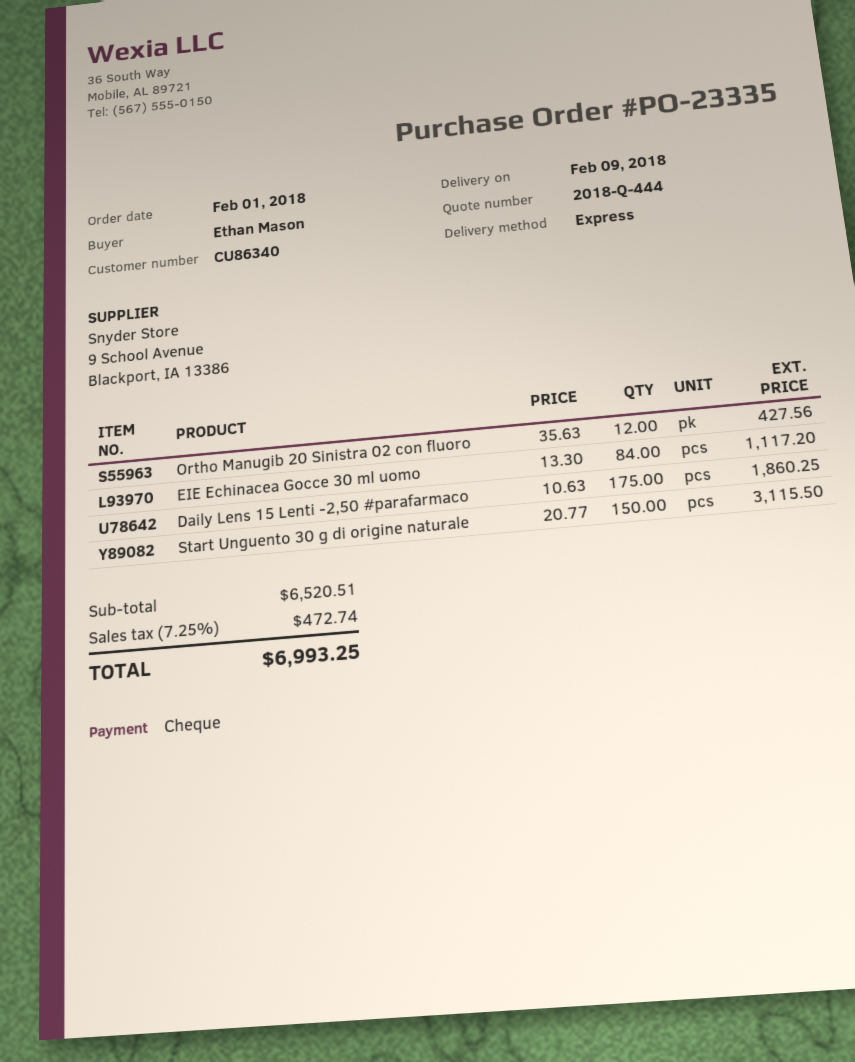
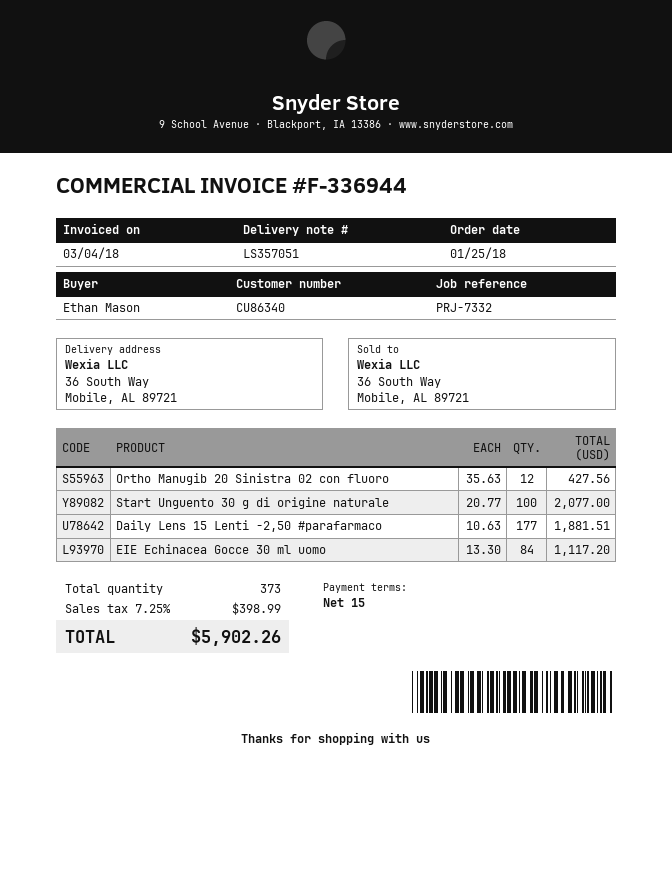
order date: 2018-02-01 -> 2018-01-25
Daily Lens 15 Lenti -2,50 #parafarmaco: 175 x 10.63 = 1860.25 -> 177 x 10.63 = 1881.51
Start Unguento 30 g di origine naturale: 150 x 20.77 = 3115.50 -> 100 x 20.77 = 2077.00
tax: 7.25% = 472.74 -> 7.25% = 398.99
total: 6993.25 -> 5902.26

